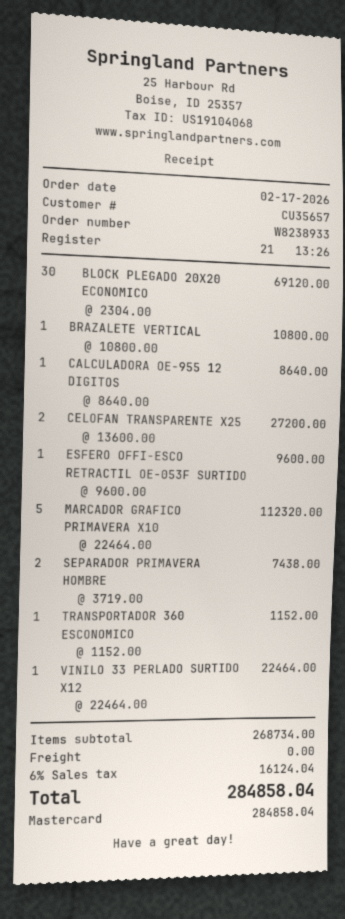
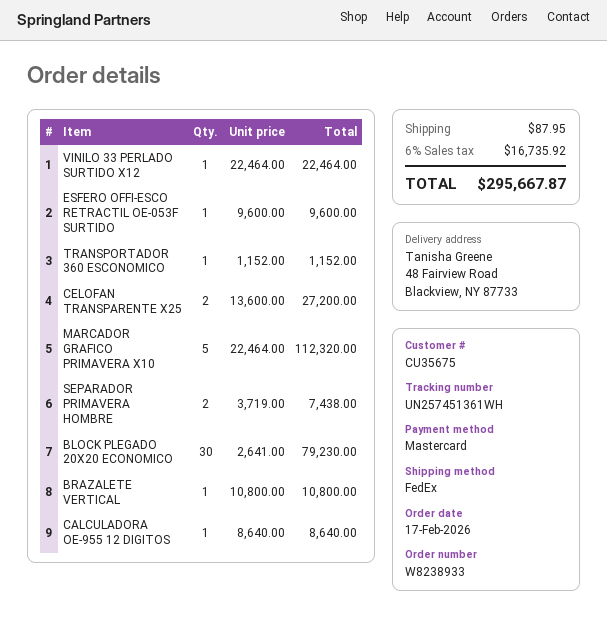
customer number: CU35657 -> CU35675
BLOCK PLEGADO 20X20 ECONOMICO: 30 x 2304.00 = 69120.00 -> 30 x 2641.00 = 79230.00
shipping: 0.00 -> 87.95
tax: 6% = 16124.04 -> 6% = 16735.92
total: 284858.04 -> 295667.87

